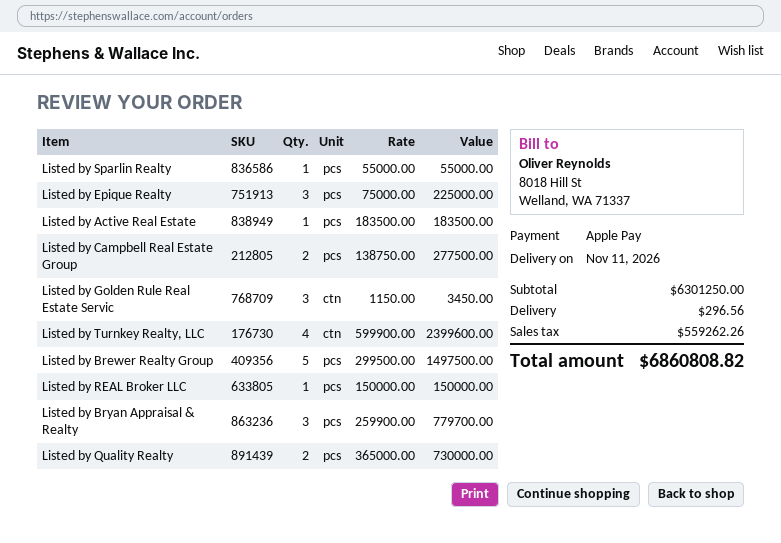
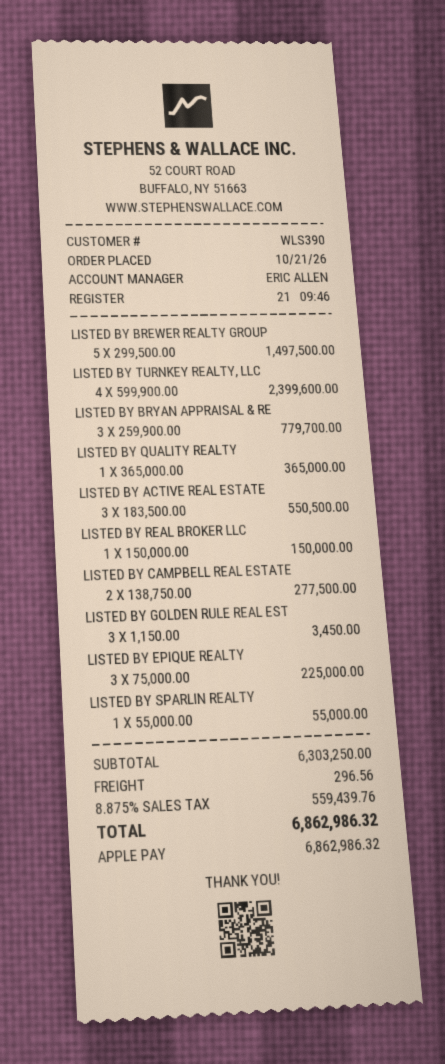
Listed by Active Real Estate: 1 x 183500.00 = 183500.00 -> 3 x 183500.00 = 550500.00
Listed by Quality Realty: 2 x 365000.00 = 730000.00 -> 1 x 365000.00 = 365000.00
subtotal: 6301250.00 -> 6303250.00
tax: 559262.26 -> 559439.76
total: 6860808.82 -> 6862986.32

